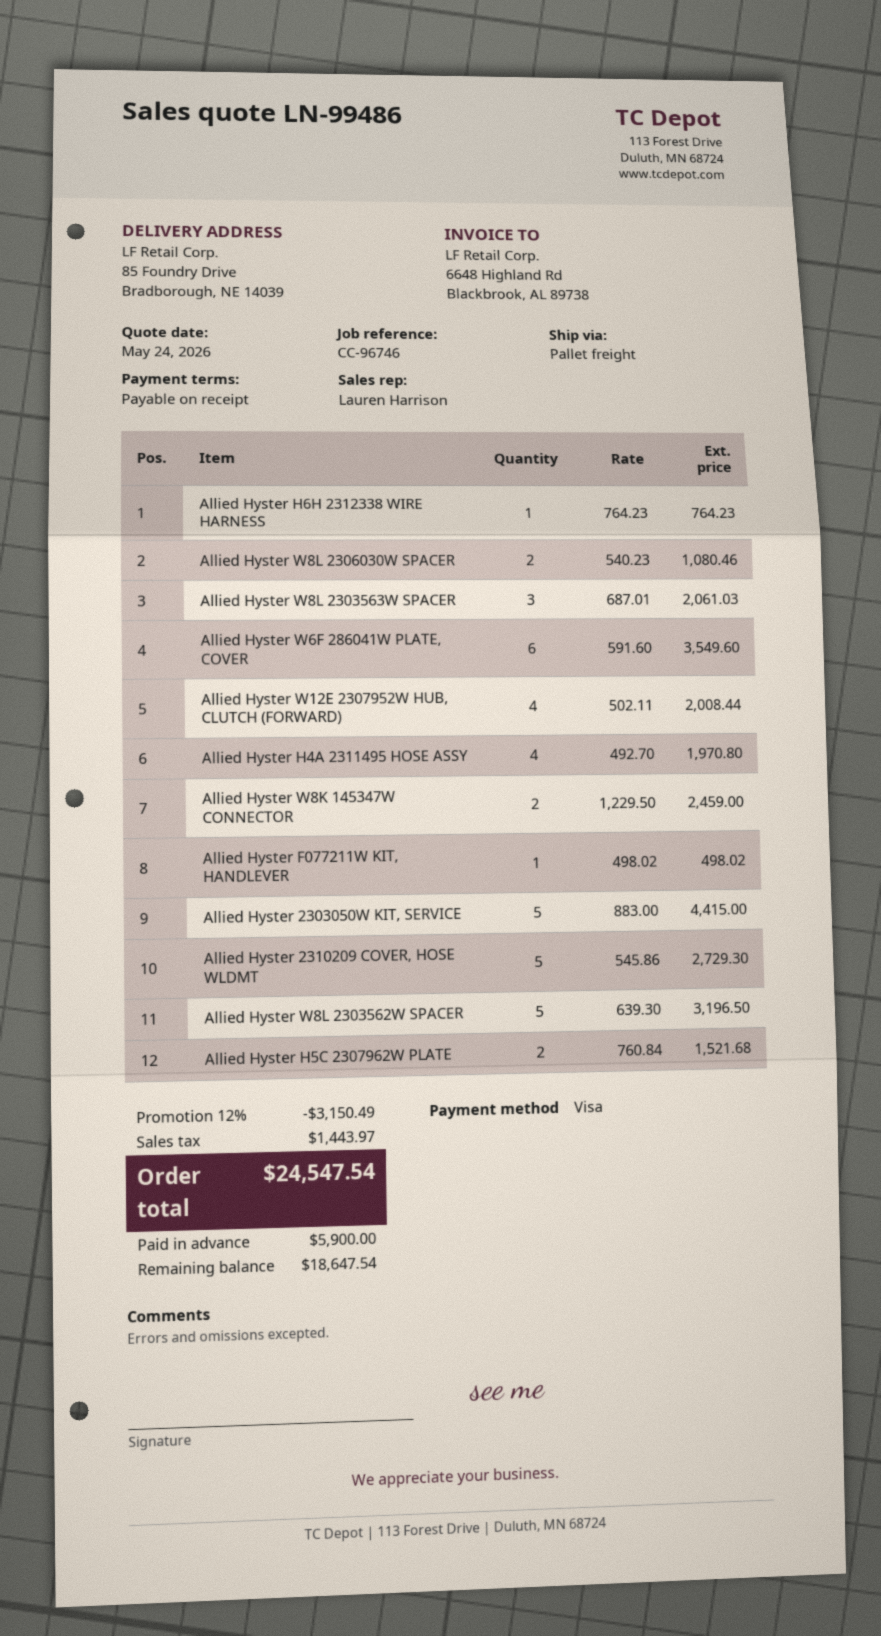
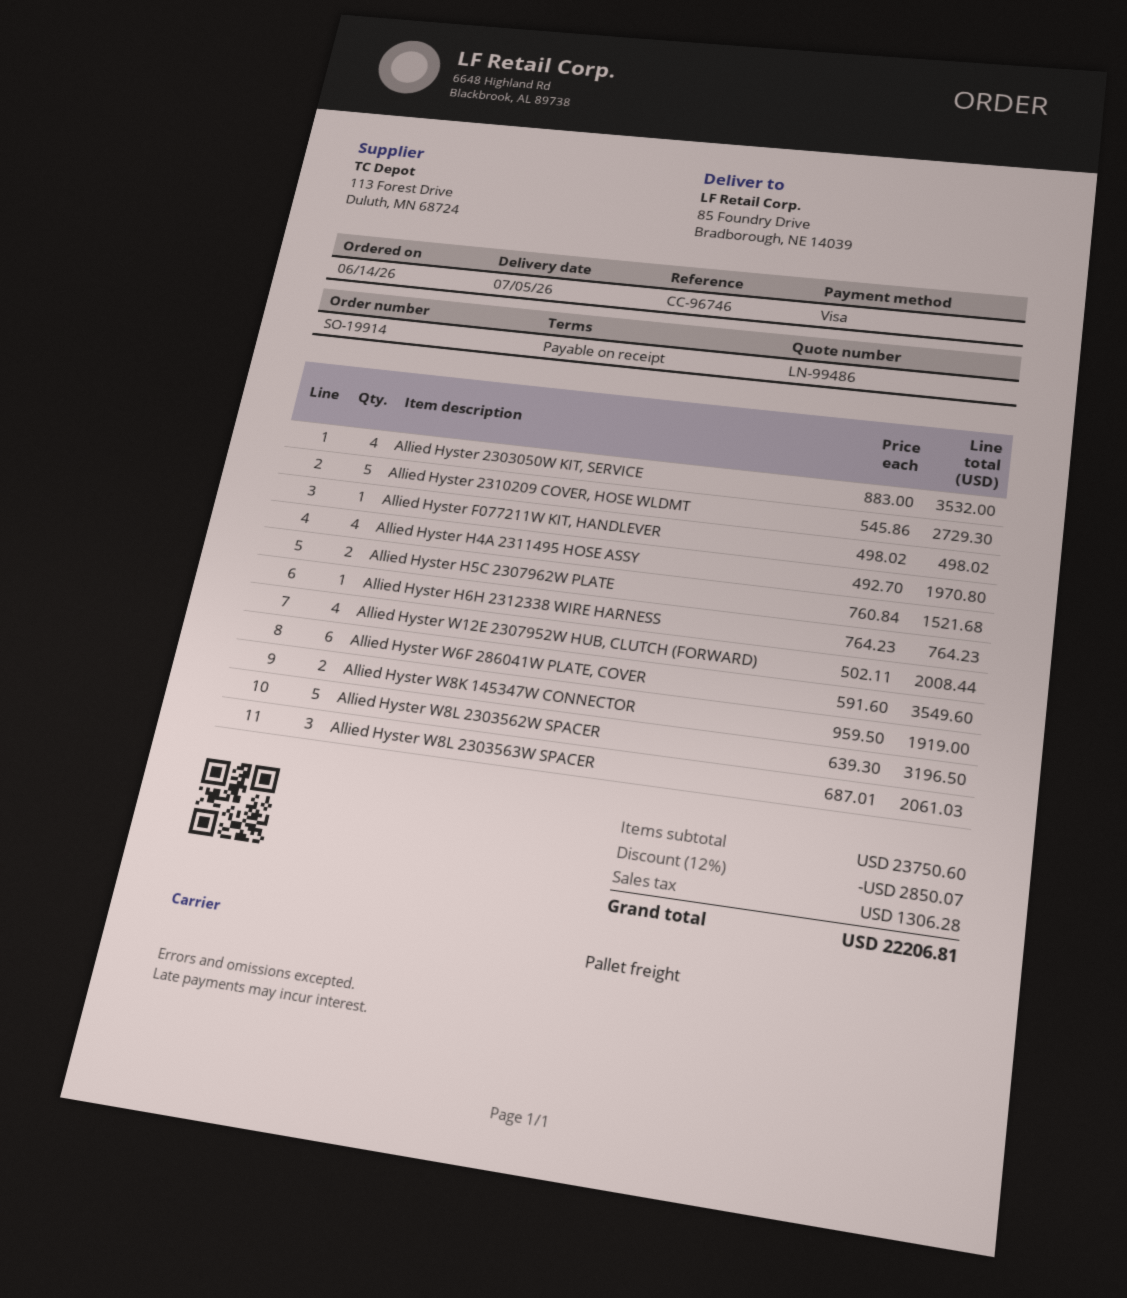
Allied Hyster W8L 2306030W SPACER: 2 x 540.23 = 1080.46 -> none
Allied Hyster W8K 145347W CONNECTOR: 2 x 1229.50 = 2459.00 -> 2 x 959.50 = 1919.00
Allied Hyster 2303050W KIT, SERVICE: 5 x 883.00 = 4415.00 -> 4 x 883.00 = 3532.00
discount: 12% = 3150.49 -> 12% = 2850.07
tax: 1443.97 -> 1306.28
total: 24547.54 -> 22206.81

